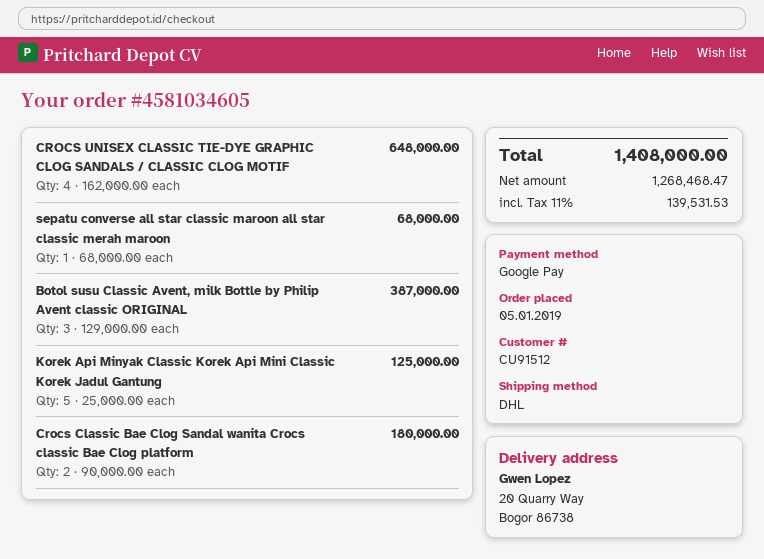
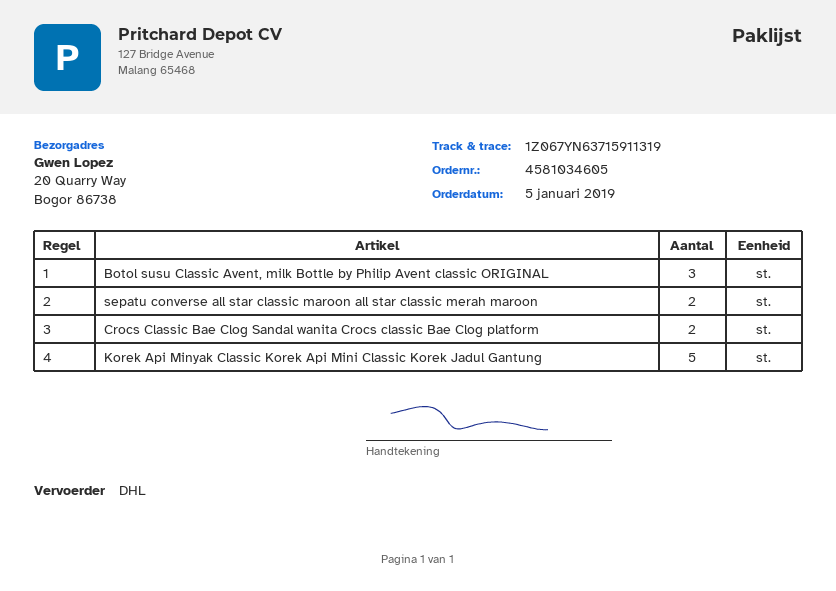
CROCS UNISEX CLASSIC TIE-DYE GRAPHIC CLOG SANDALS / CLASSIC CLOG MOTIF: 4 -> none
sepatu converse all star classic maroon all star classic merah maroon: 1 -> 2

